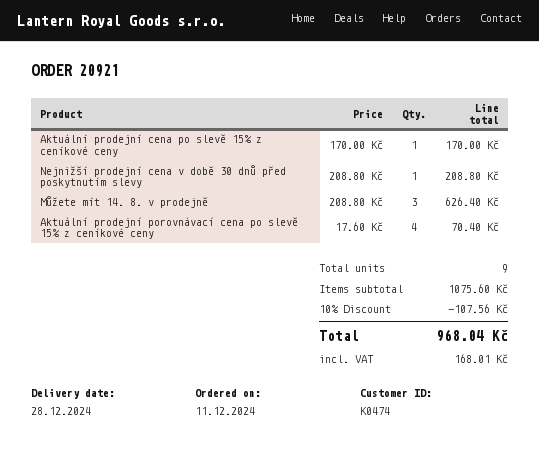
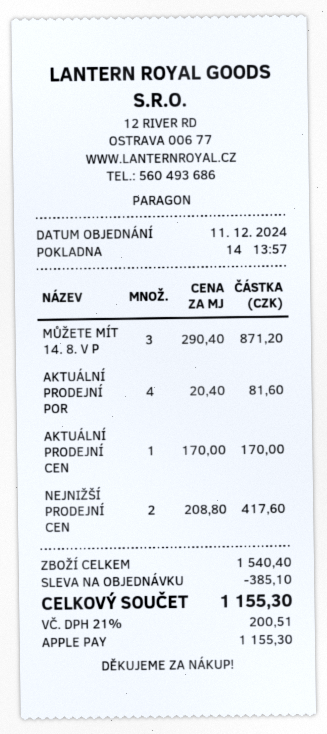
Nejnižší prodejní cena v době 30 dnů před poskytnutím slevy: 1 x 208.80 = 208.80 -> 2 x 208.80 = 417.60
Můžete mít 14. 8. v prodejně: 3 x 208.80 = 626.40 -> 3 x 290.40 = 871.20
Aktuální prodejní porovnávací cena po slevě 15% z ceníkové ceny: 4 x 17.60 = 70.40 -> 4 x 20.40 = 81.60
subtotal: 1075.60 -> 1540.40
discount: 107.56 -> 385.10
tax: 168.01 -> 200.51
total: 968.04 -> 1155.30

